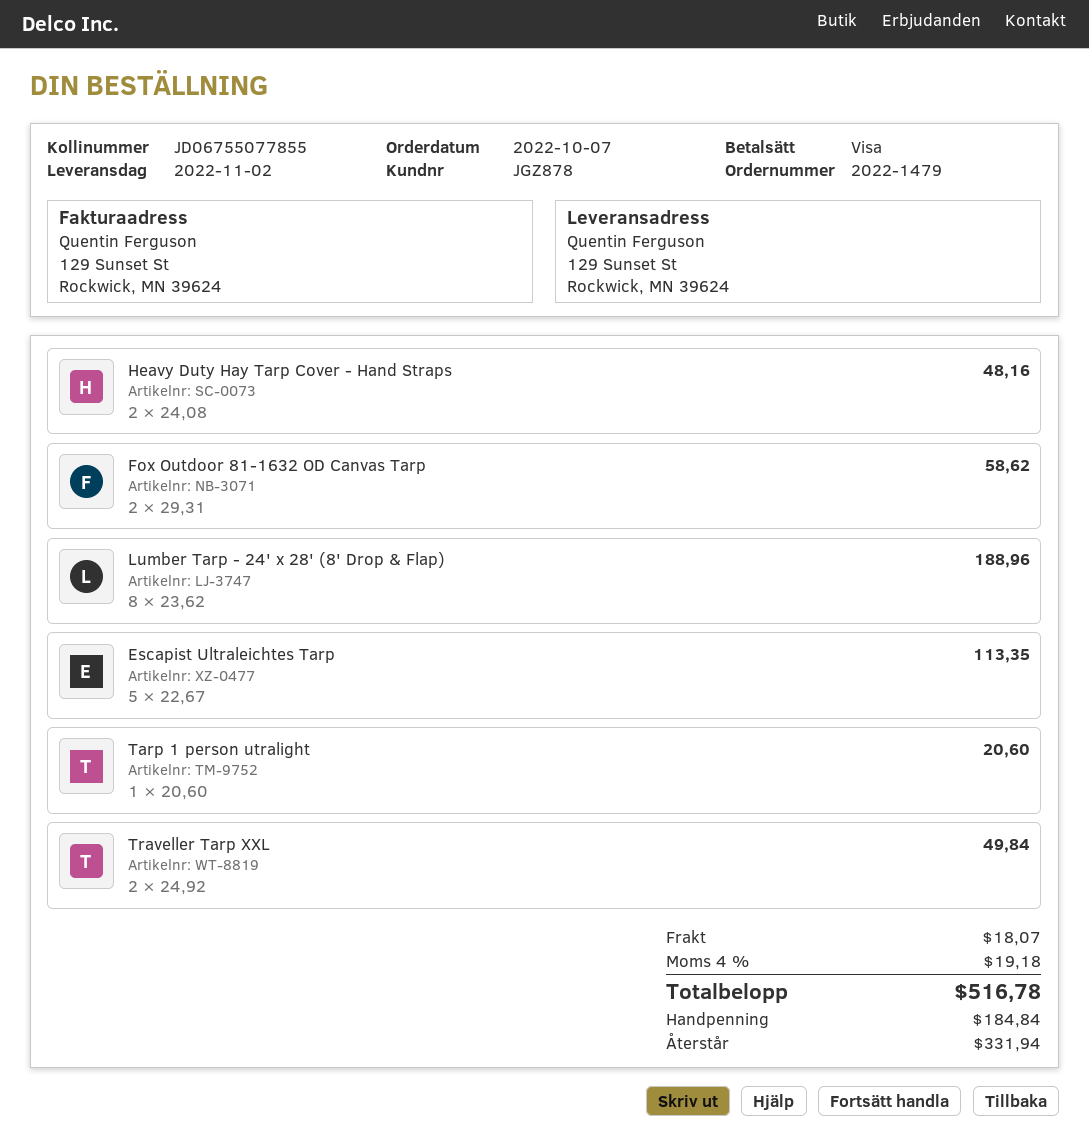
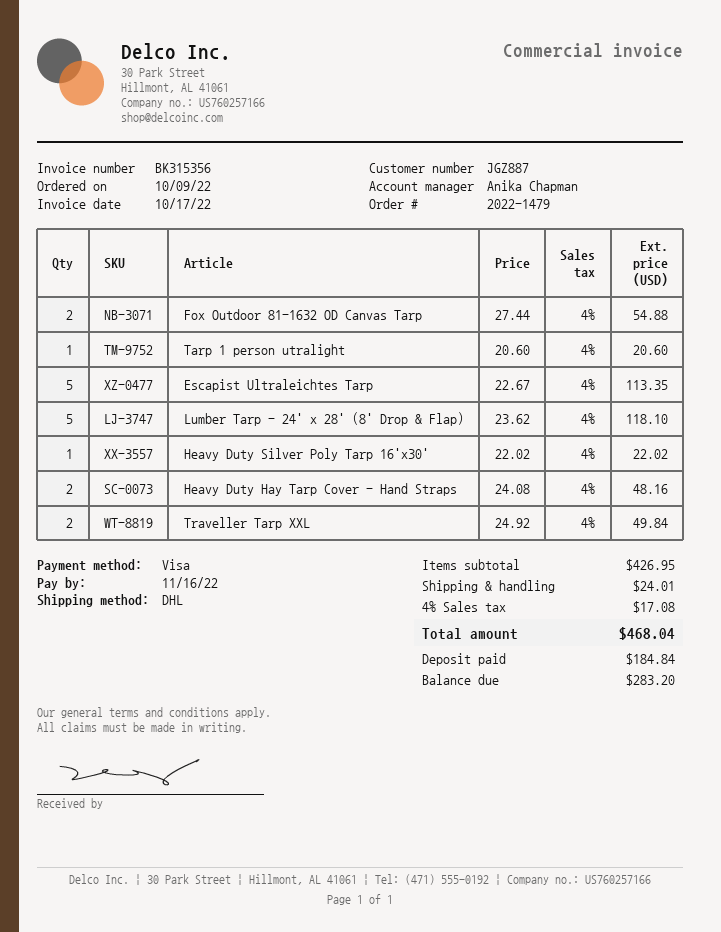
order date: 2022-10-07 -> 2022-10-09
customer number: JGZ878 -> JGZ887
Fox Outdoor 81-1632 OD Canvas Tarp: 2 x 29.31 = 58.62 -> 2 x 27.44 = 54.88
Lumber Tarp - 24' x 28' (8' Drop & Flap): 8 x 23.62 = 188.96 -> 5 x 23.62 = 118.10
Heavy Duty Silver Poly Tarp 16'x30': none -> 1 x 22.02 = 22.02
shipping: 18.07 -> 24.01
tax: 4% = 19.18 -> 4% = 17.08
total: 516.78 -> 468.04
balance: 331.94 -> 283.20

